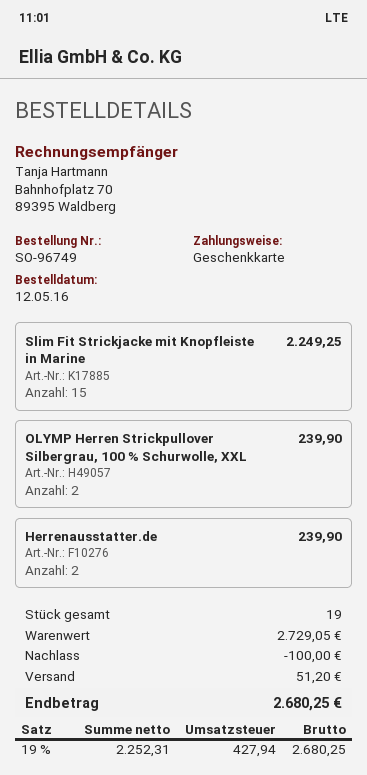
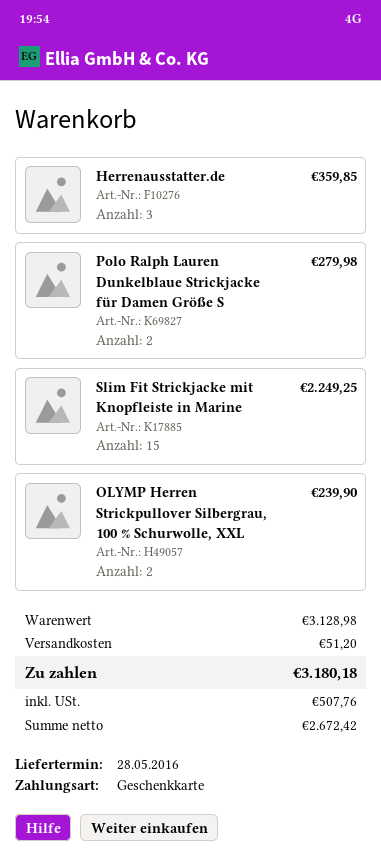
Herrenausstatter.de: 2 for 239.90 -> 3 for 359.85
Polo Ralph Lauren Dunkelblaue Strickjacke für Damen Größe S: none -> 2 for 279.98
subtotal: 2729.05 -> 3128.98
discount: 100.00 -> none
net: 2252.31 -> 2672.42
tax: 427.94 -> 507.76
total: 2680.25 -> 3180.18

